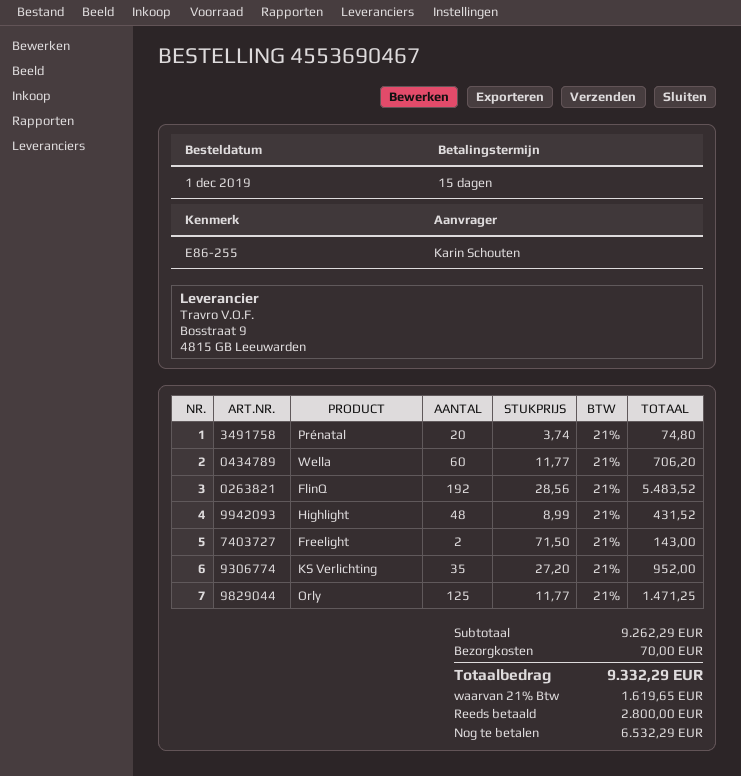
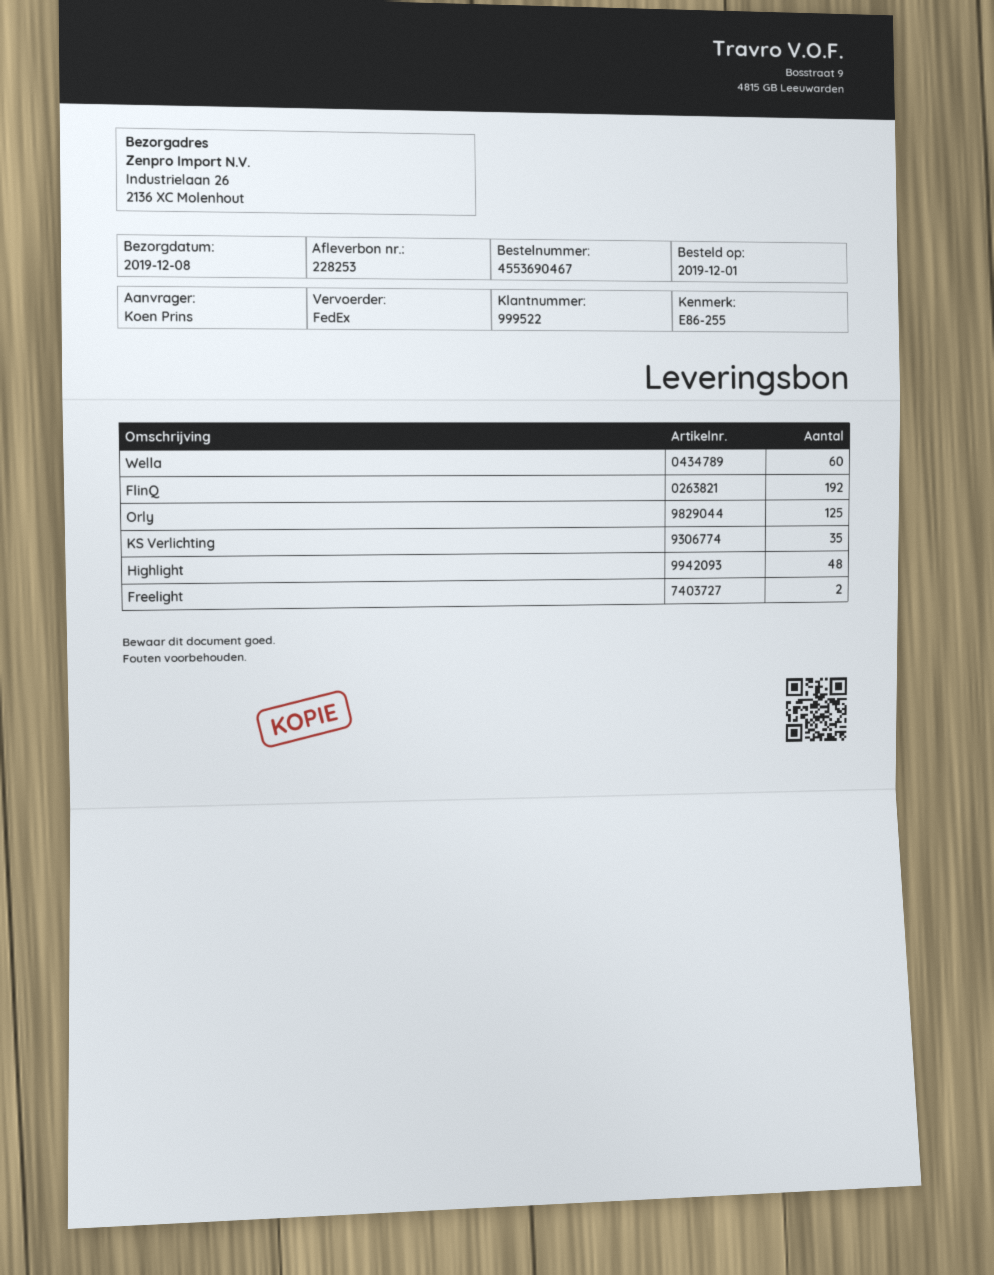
ordered by: Karin Schouten -> Koen Prins
Prénatal: 20 -> none

